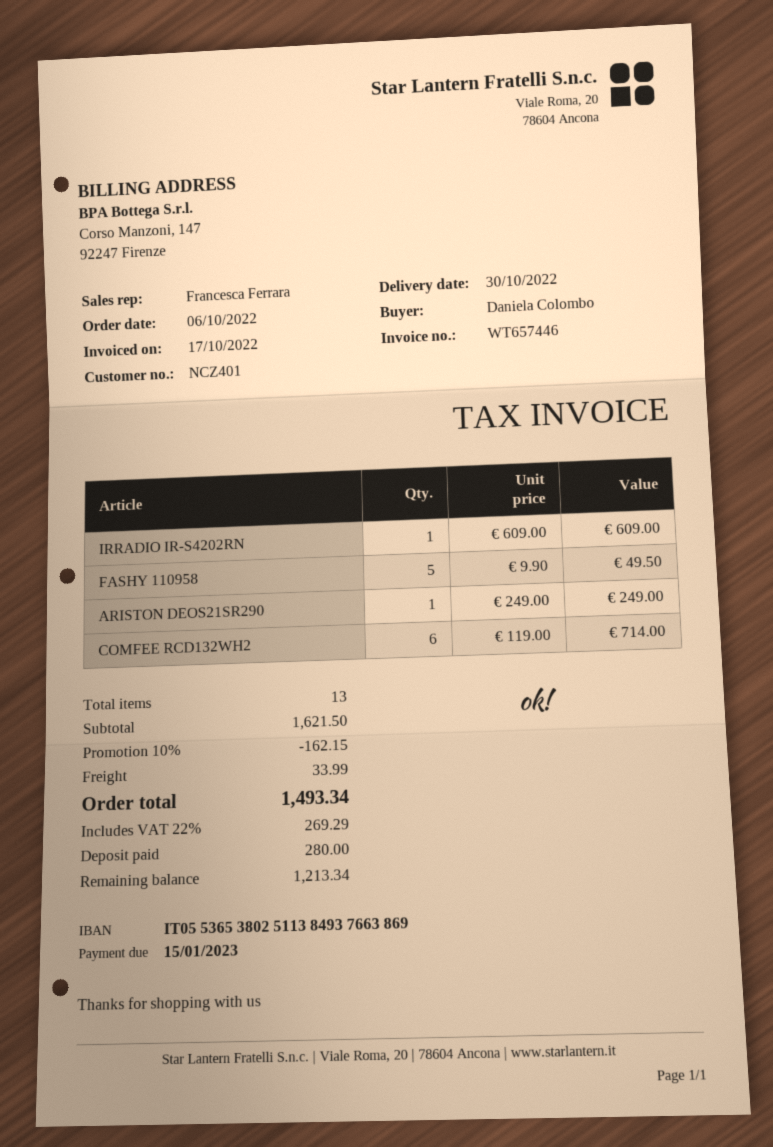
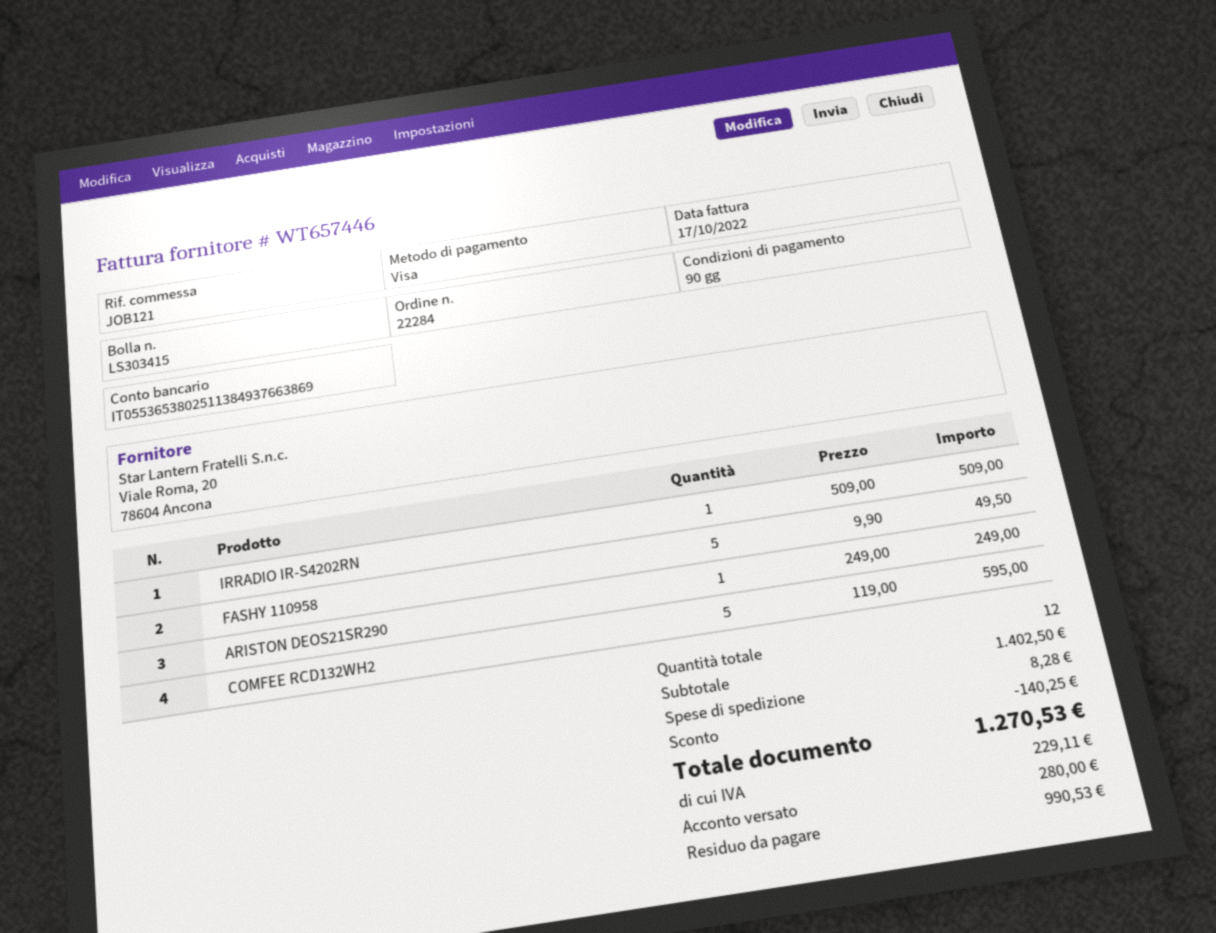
IRRADIO IR-S4202RN: 1 x 609.00 = 609.00 -> 1 x 509.00 = 509.00
COMFEE RCD132WH2: 6 x 119.00 = 714.00 -> 5 x 119.00 = 595.00
total quantity: 13 -> 12
subtotal: 1621.50 -> 1402.50
discount: 162.15 -> 140.25
shipping: 33.99 -> 8.28
tax: 269.29 -> 229.11
total: 1493.34 -> 1270.53
balance: 1213.34 -> 990.53

